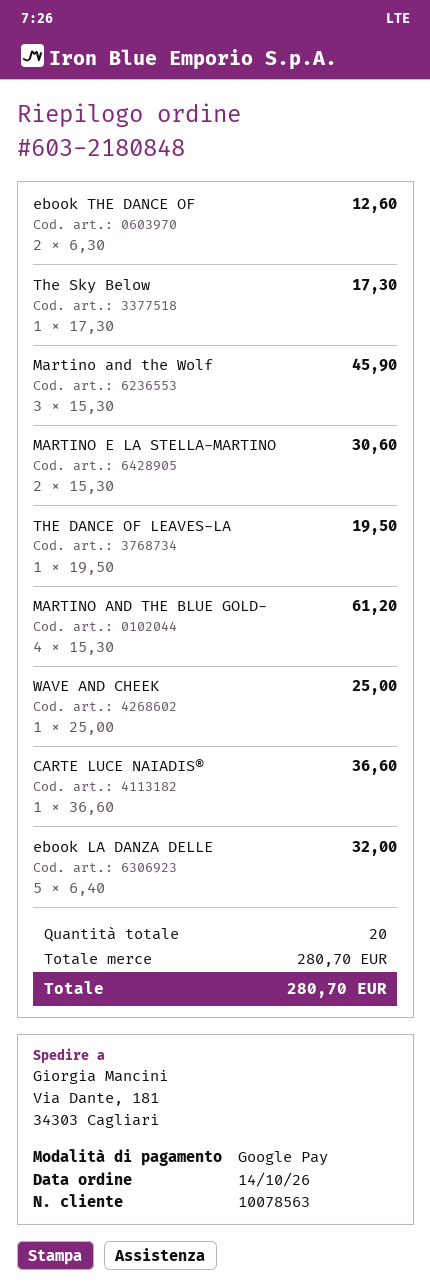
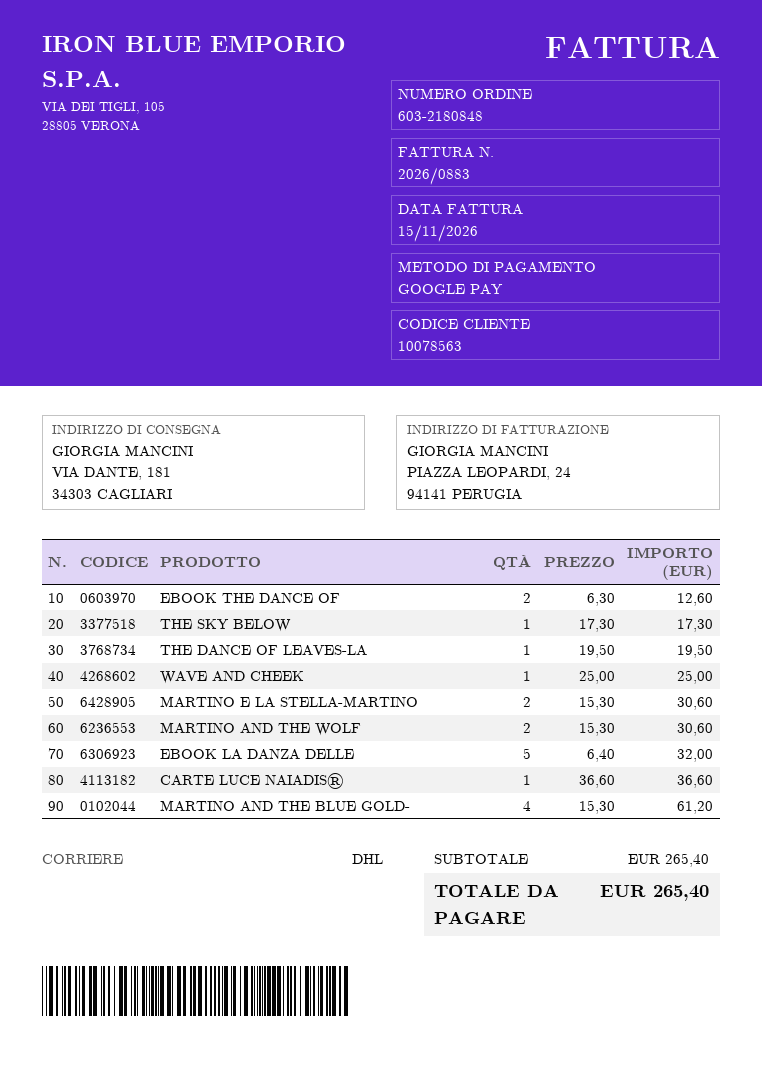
Martino and the Wolf: 3 x 15.30 = 45.90 -> 2 x 15.30 = 30.60
subtotal: 280.70 -> 265.40
total: 280.70 -> 265.40

